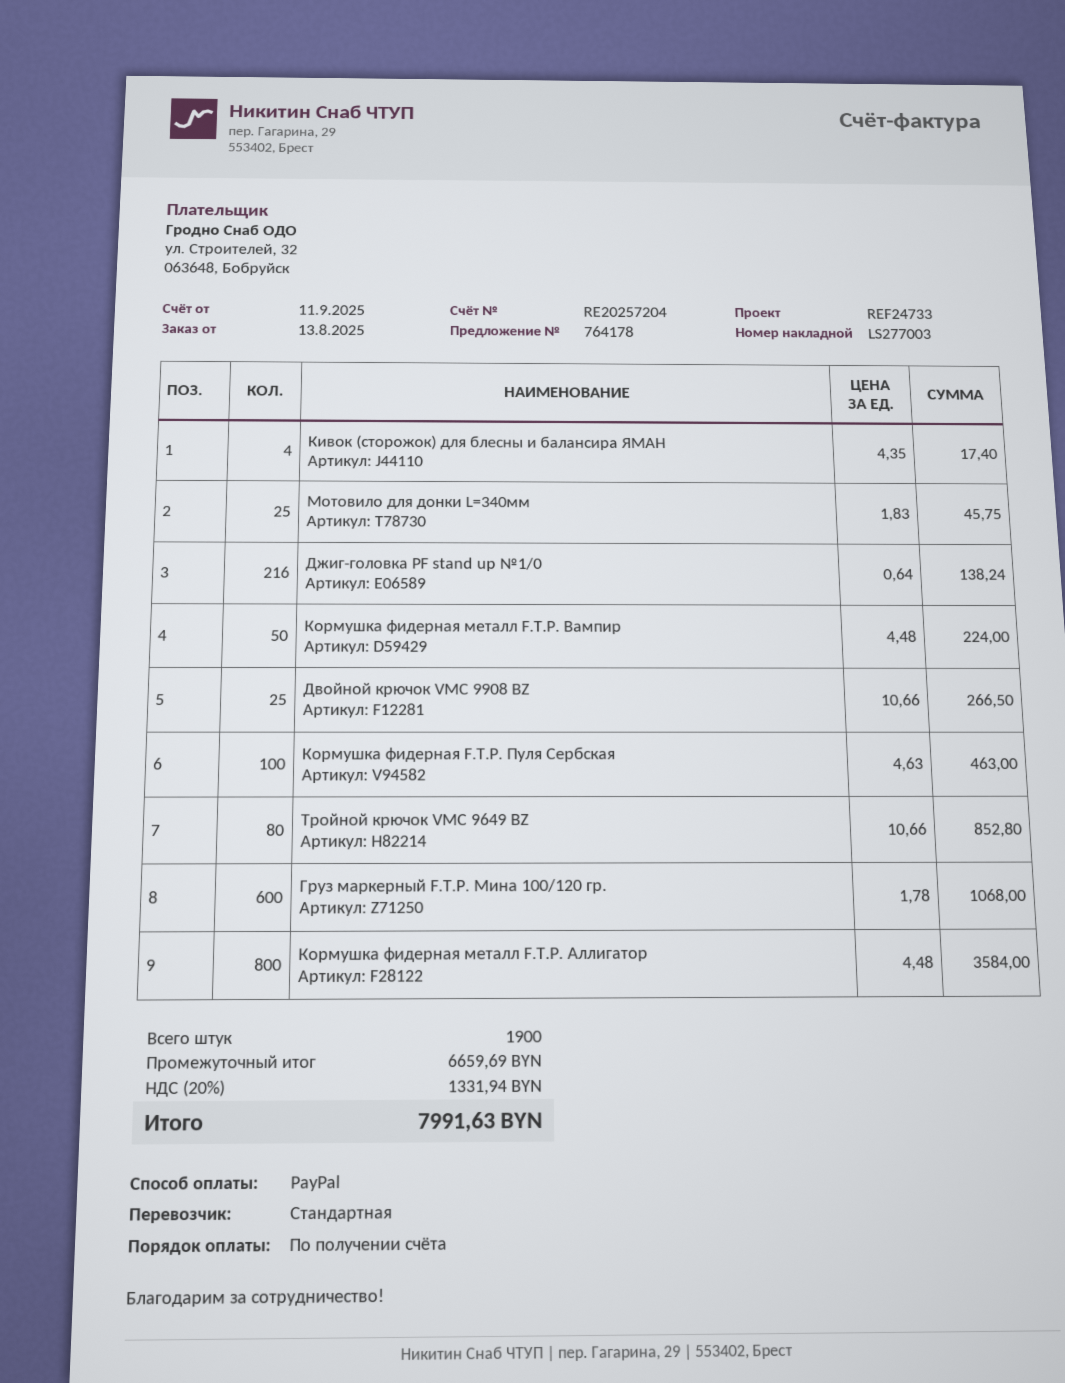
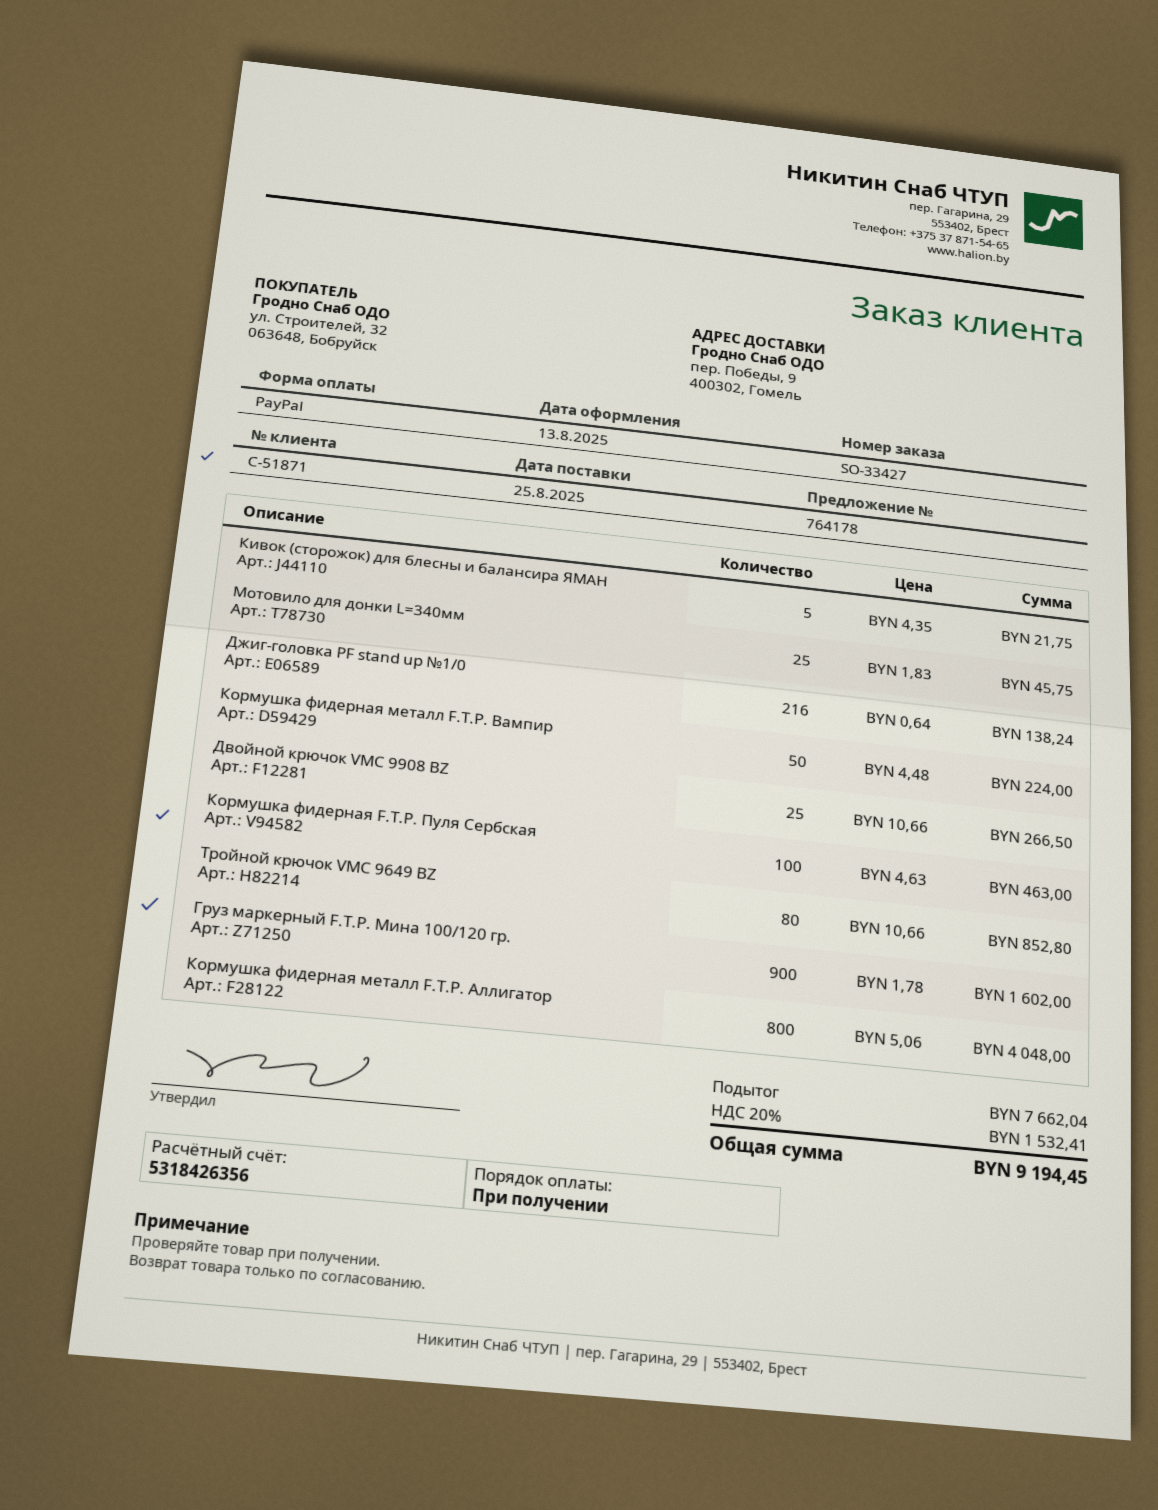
Кивок (сторожок) для блесны и балансира ЯМАН: 4 x 4.35 = 17.40 -> 5 x 4.35 = 21.75
Груз маркерный F.T.P. Мина 100/120 гр.: 600 x 1.78 = 1068.00 -> 900 x 1.78 = 1602.00
Кормушка фидерная металл F.T.P. Аллигатор: 800 x 4.48 = 3584.00 -> 800 x 5.06 = 4048.00
subtotal: 6659.69 -> 7662.04
tax: 20% = 1331.94 -> 20% = 1532.41
total: 7991.63 -> 9194.45

